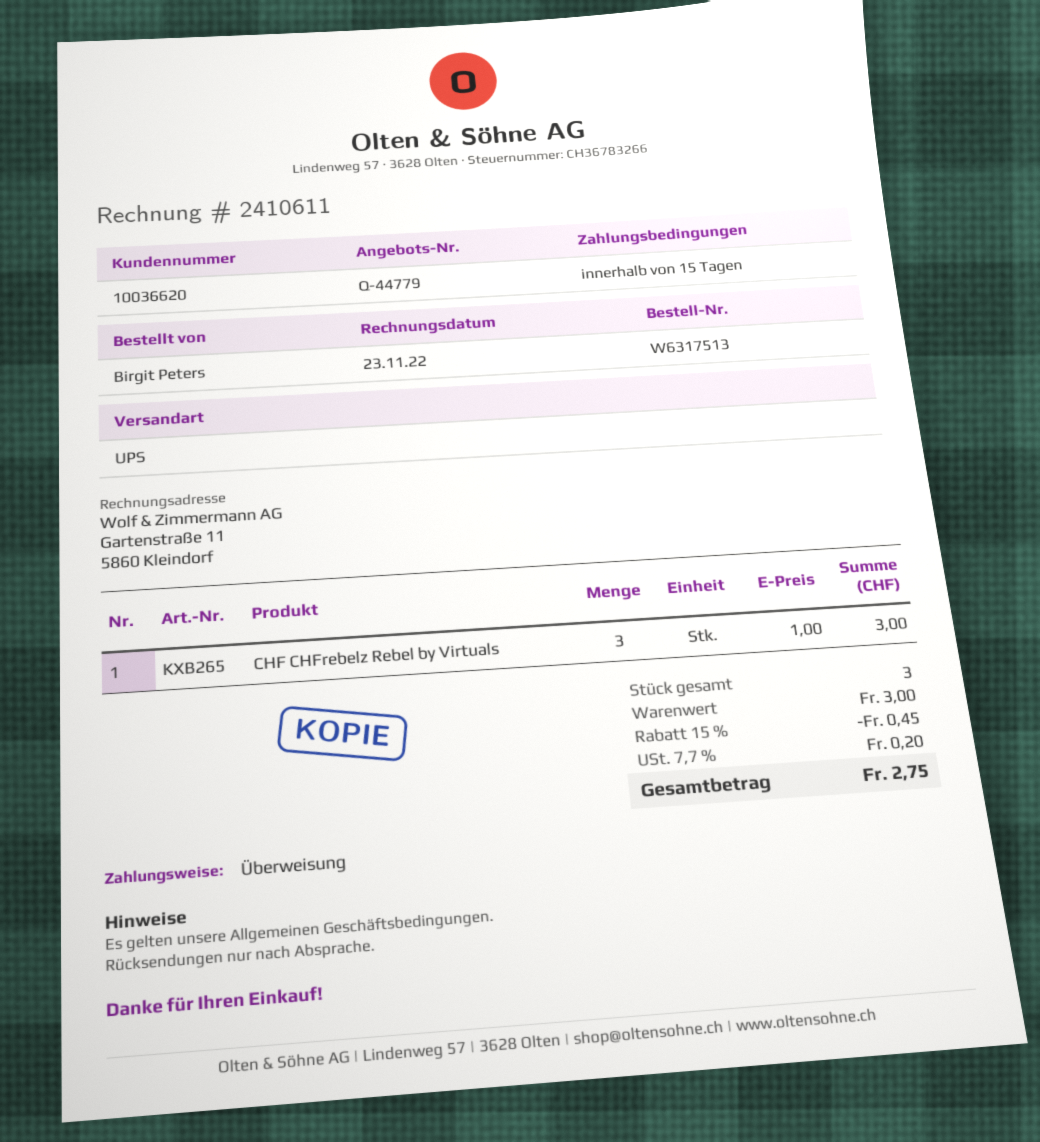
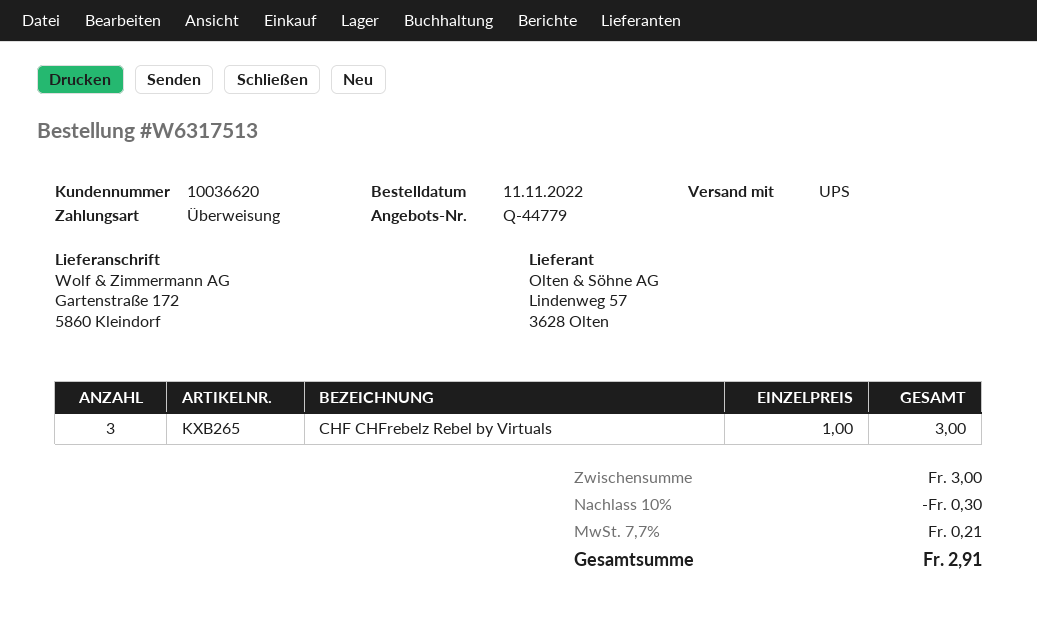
discount: 15% = 0.45 -> 10% = 0.30
tax: 7.7% = 0.20 -> 7.7% = 0.21
total: 2.75 -> 2.91

